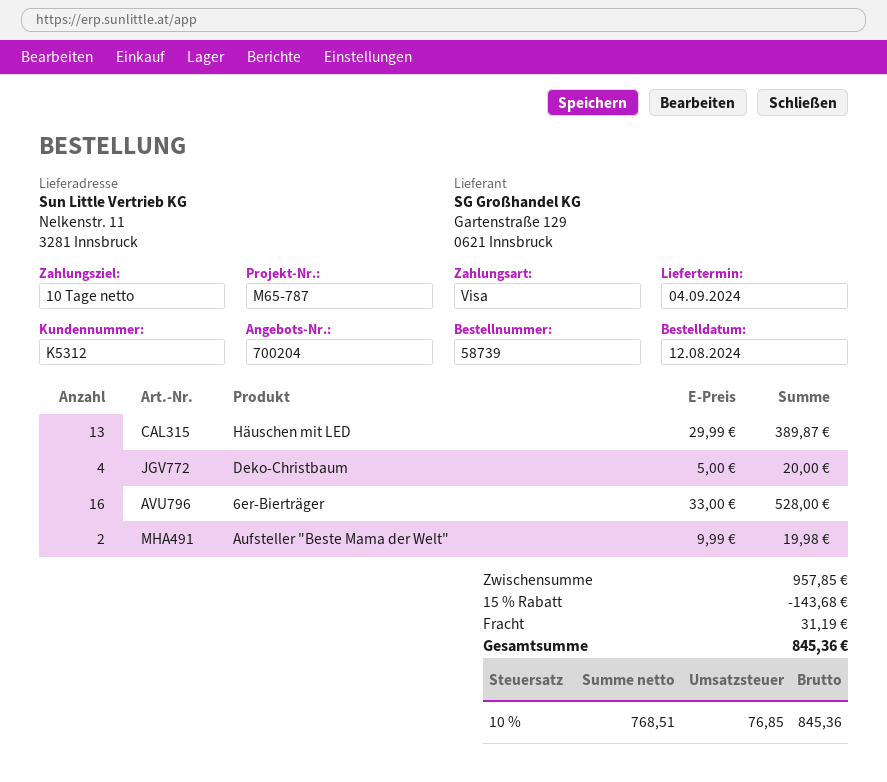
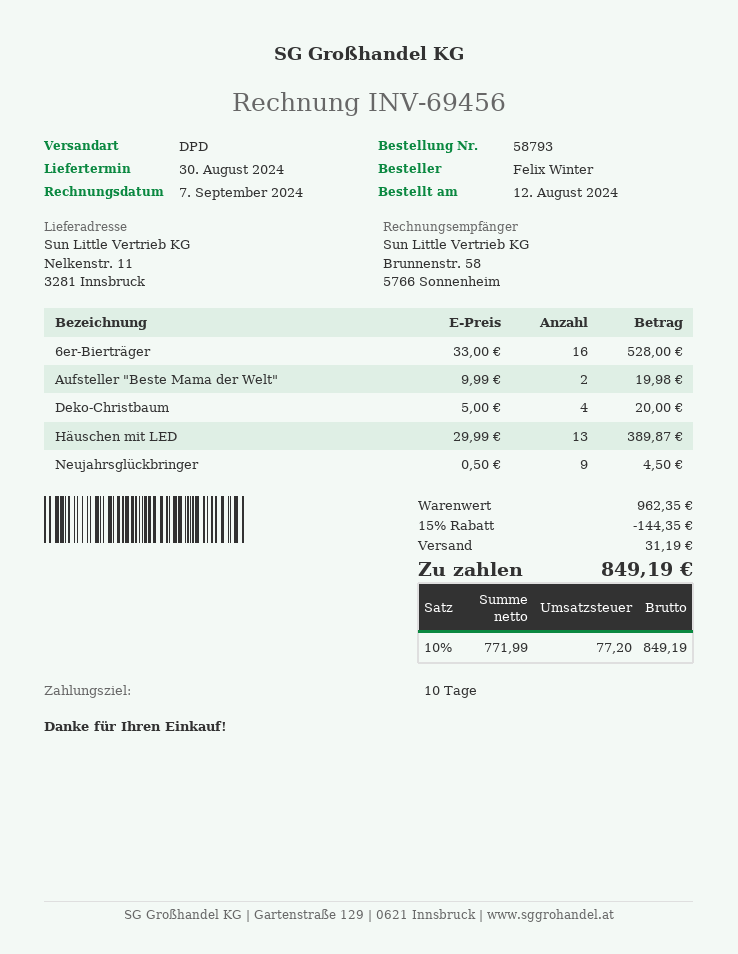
order number: 58739 -> 58793
delivery date: 2024-09-04 -> 2024-08-30
Neujahrsglückbringer: none -> 9 x 0.50 = 4.50
subtotal: 957.85 -> 962.35
discount: 15% = 143.68 -> 15% = 144.35
net: 768.51 -> 771.99
tax: 10% = 76.85 -> 10% = 77.20
total: 845.36 -> 849.19

